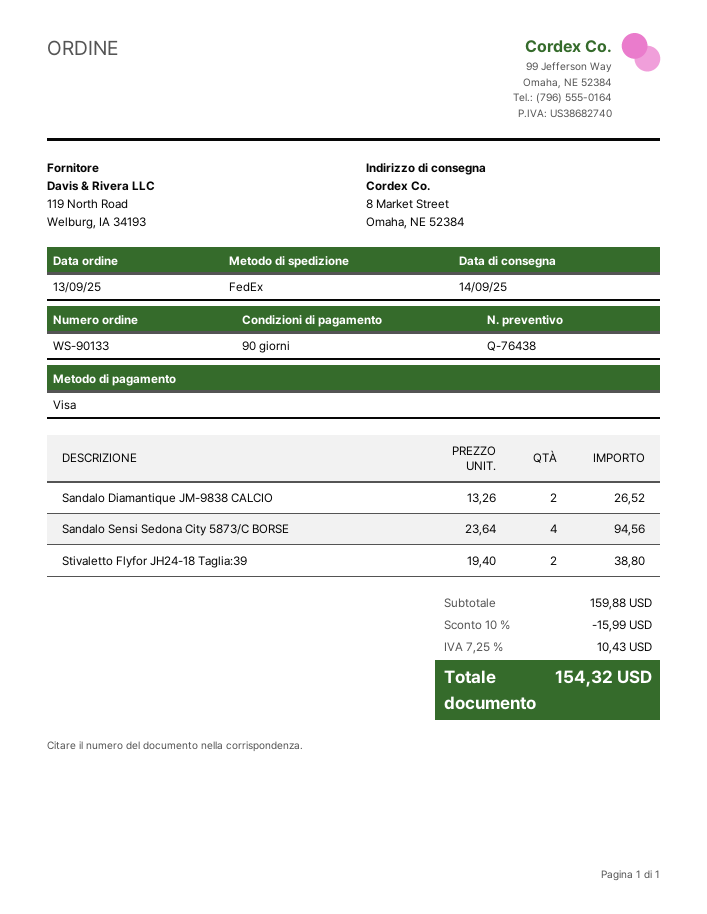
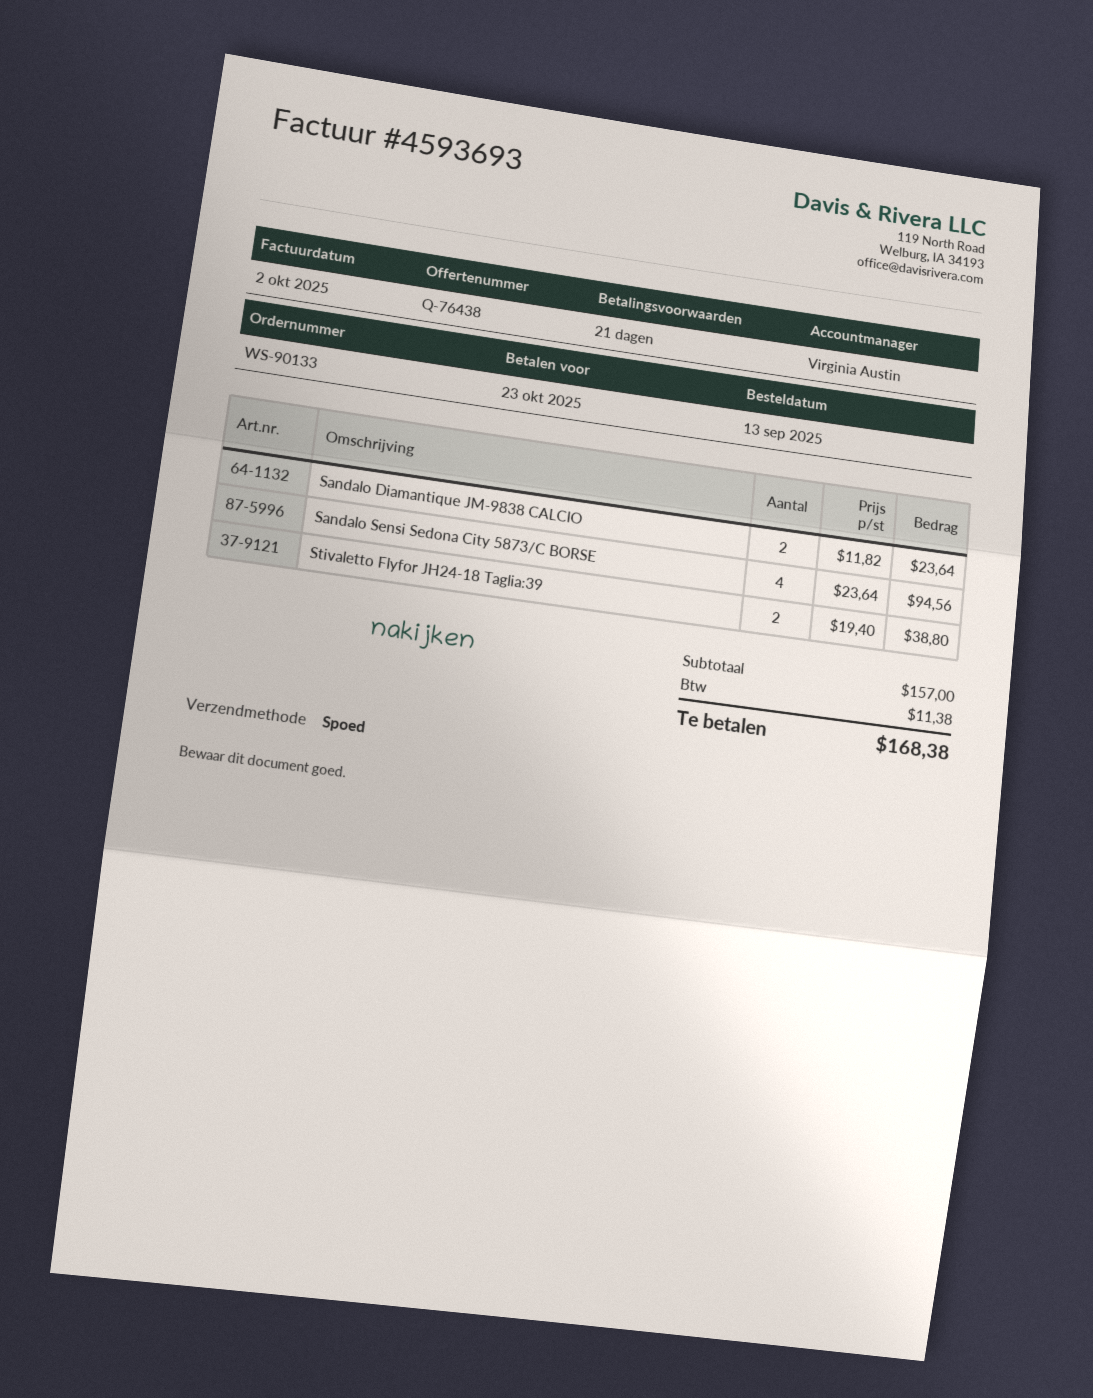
payment terms: 90 days -> 21 days
shipping method: FedEx -> express
Sandalo Diamantique JM-9838 CALCIO: 2 x 13.26 = 26.52 -> 2 x 11.82 = 23.64
subtotal: 159.88 -> 157.00
discount: 10% = 15.99 -> none
tax: 10.43 -> 11.38
total: 154.32 -> 168.38

